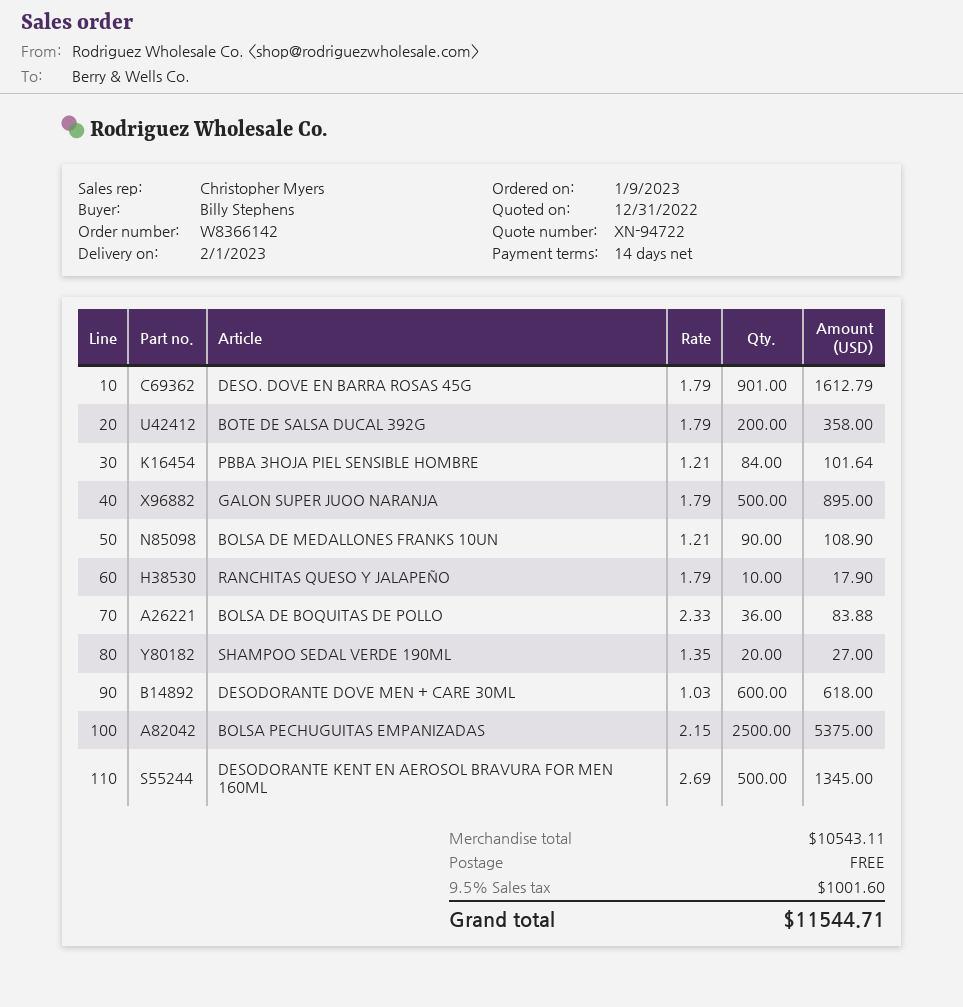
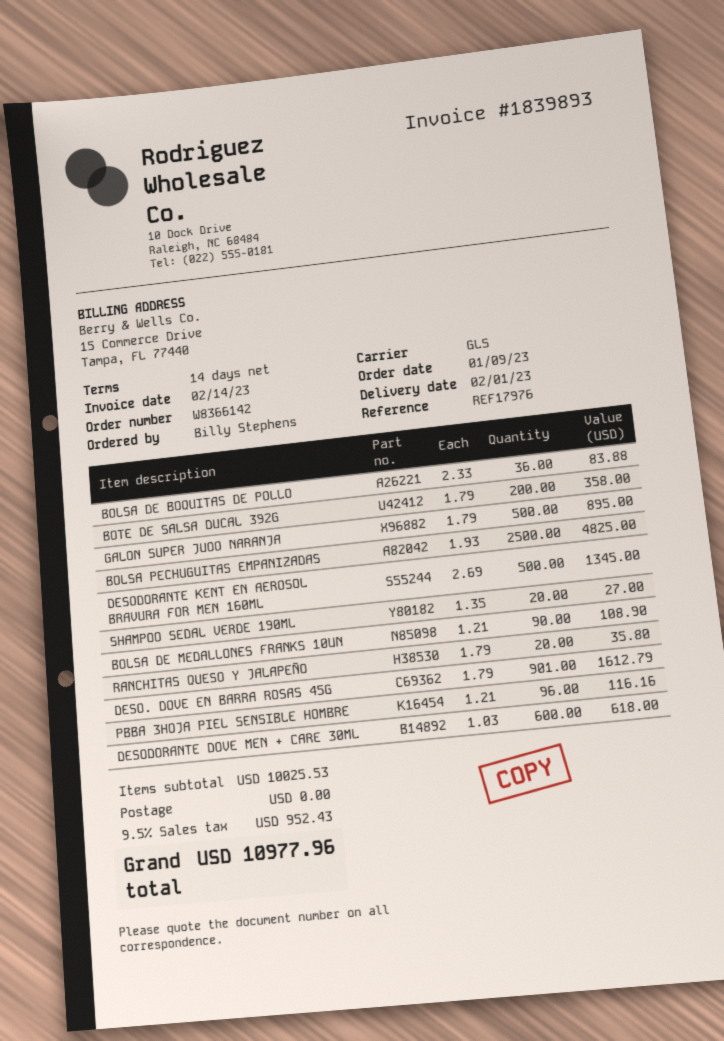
PBBA 3HOJA PIEL SENSIBLE HOMBRE: 84 x 1.21 = 101.64 -> 96 x 1.21 = 116.16
RANCHITAS QUESO Y JALAPEÑO: 10 x 1.79 = 17.90 -> 20 x 1.79 = 35.80
BOLSA PECHUGUITAS EMPANIZADAS: 2500 x 2.15 = 5375.00 -> 2500 x 1.93 = 4825.00
subtotal: 10543.11 -> 10025.53
tax: 9.5% = 1001.60 -> 9.5% = 952.43
total: 11544.71 -> 10977.96

